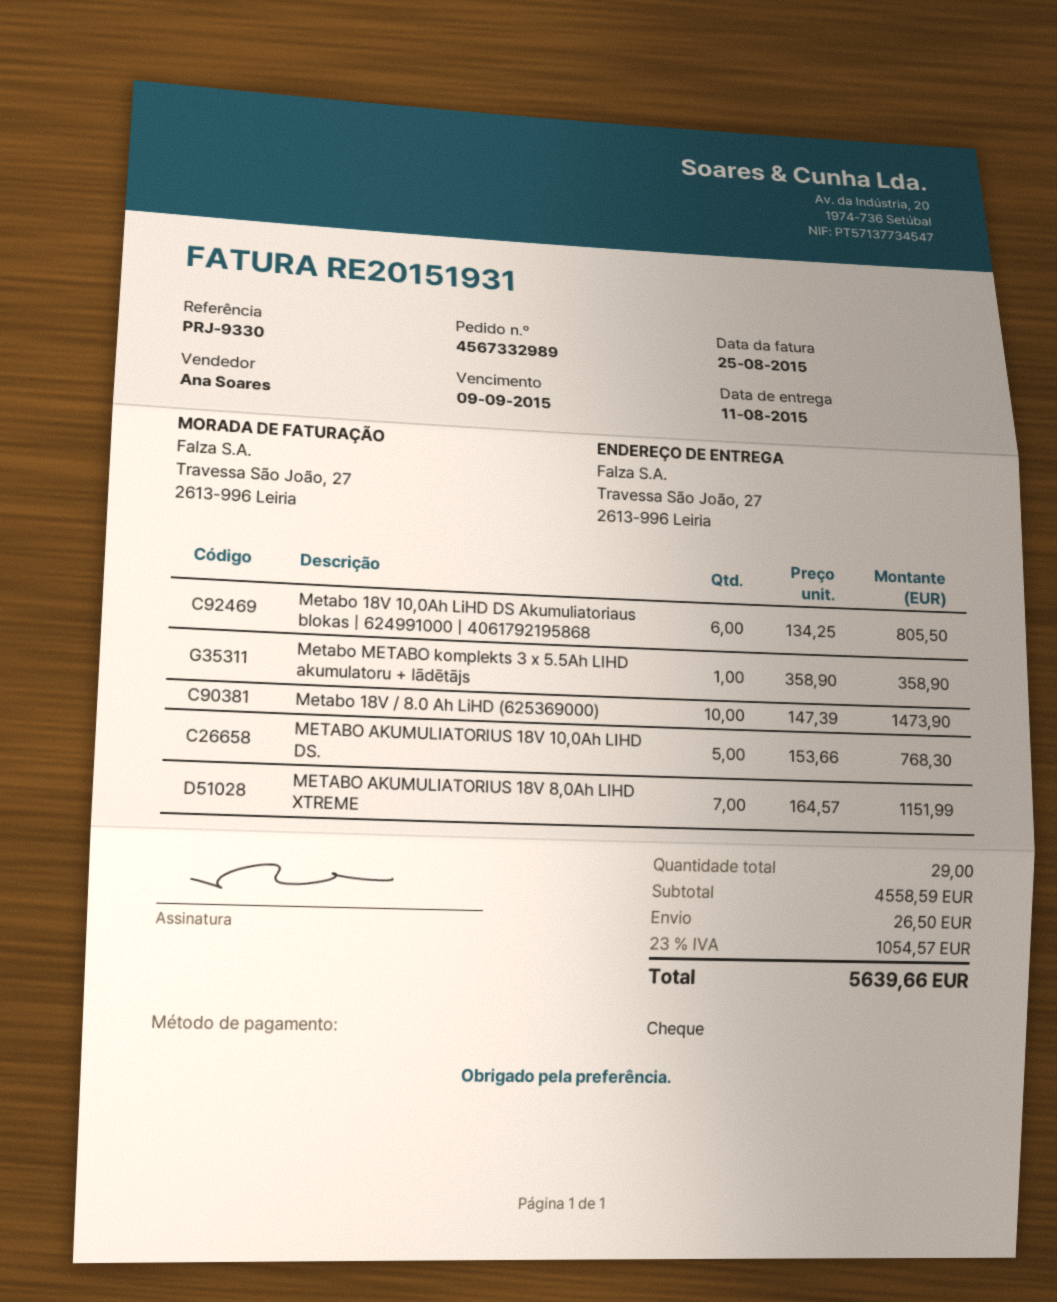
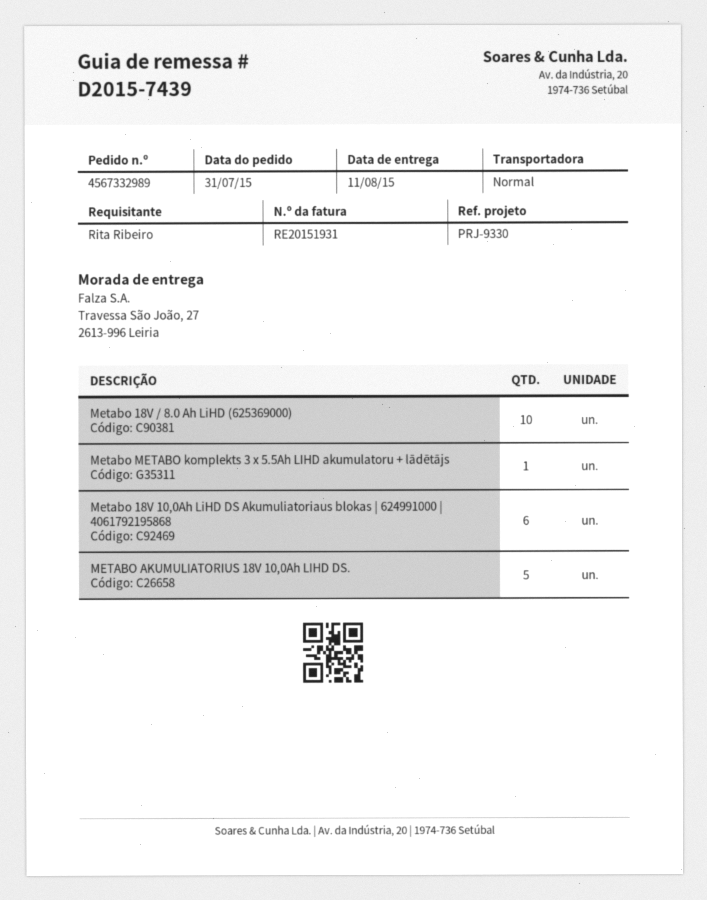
METABO AKUMULIATORIUS 18V 8,0Ah LIHD XTREME: 7 -> none

